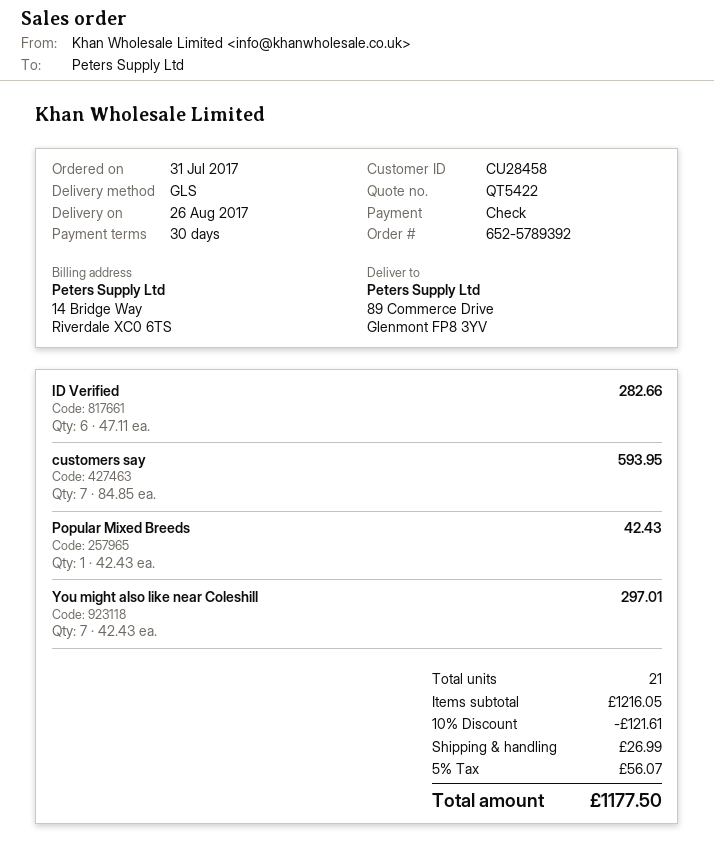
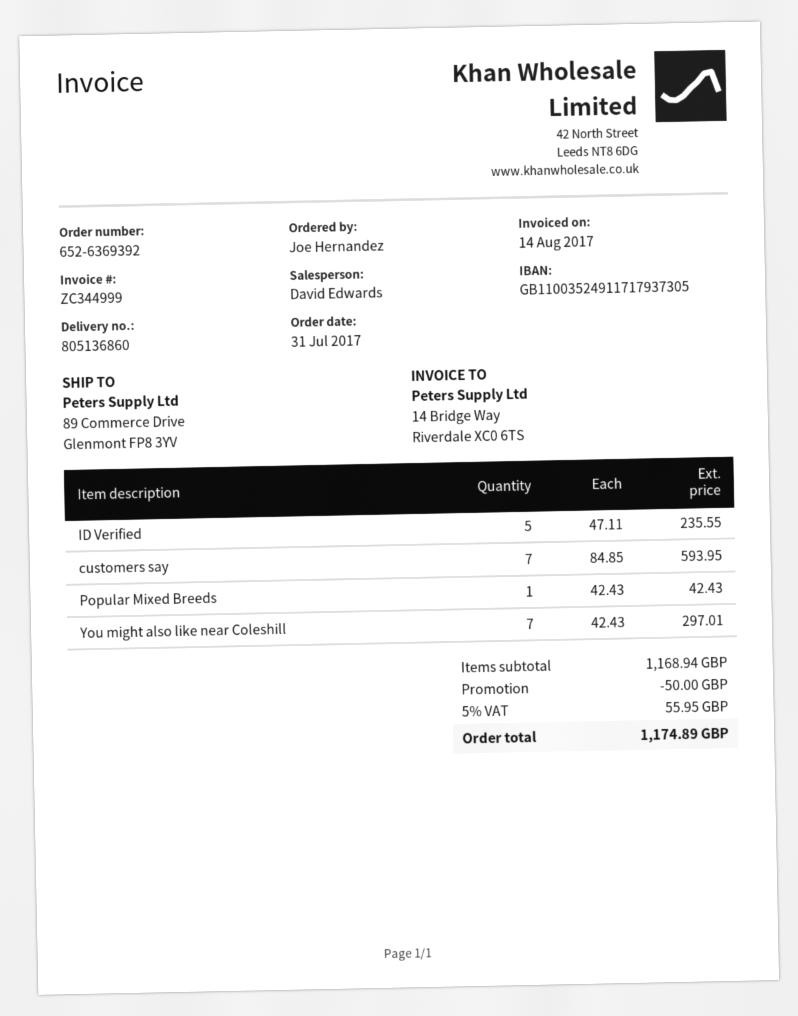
order number: 652-5789392 -> 652-6369392
ID Verified: 6 x 47.11 = 282.66 -> 5 x 47.11 = 235.55
subtotal: 1216.05 -> 1168.94
discount: 121.61 -> 50.00
shipping: 26.99 -> none
tax: 5% = 56.07 -> 5% = 55.95
total: 1177.50 -> 1174.89

